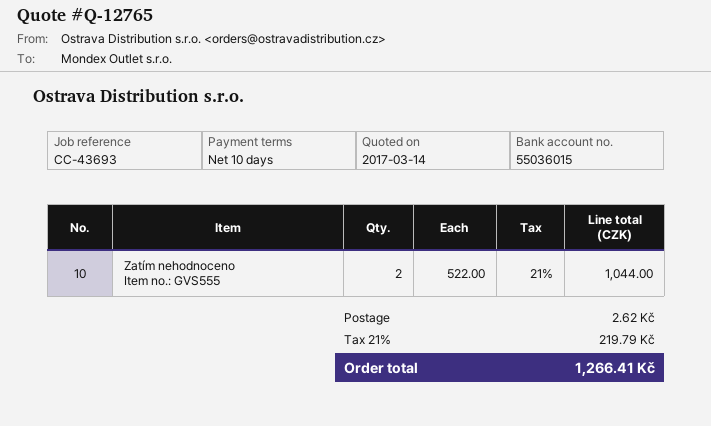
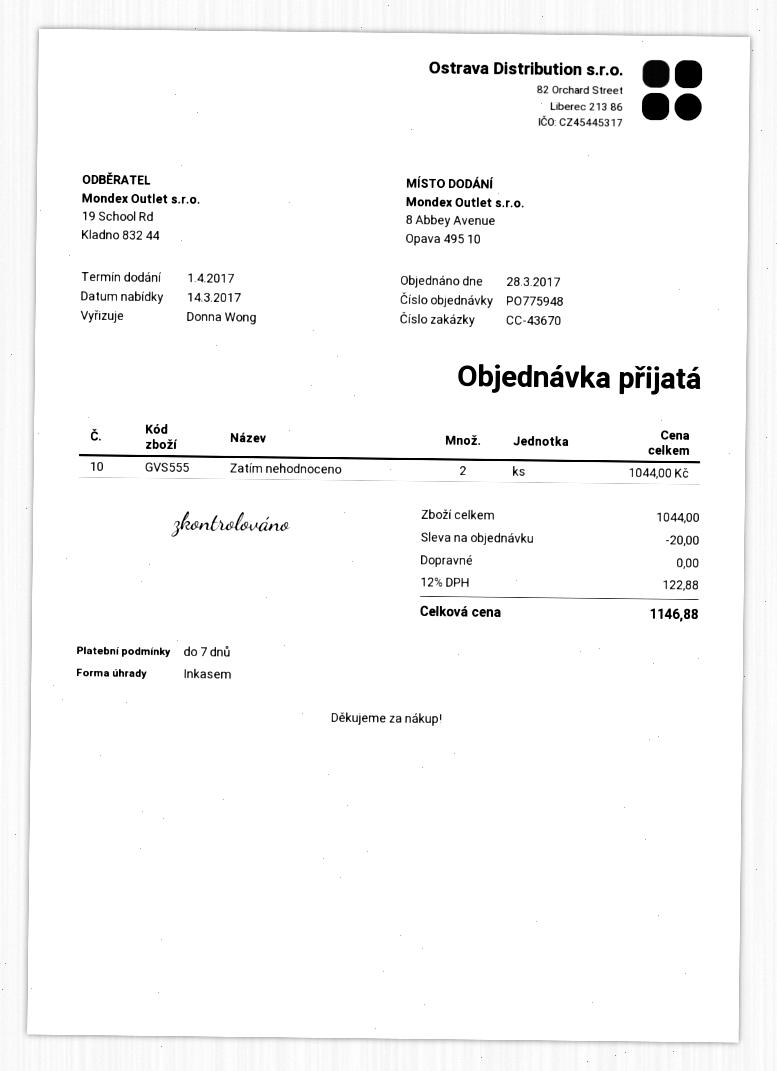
payment terms: 10 days -> 7 days
reference: CC-43693 -> CC-43670
discount: none -> 20.00
shipping: 2.62 -> 0.00
tax: 21% = 219.79 -> 12% = 122.88
total: 1266.41 -> 1146.88

